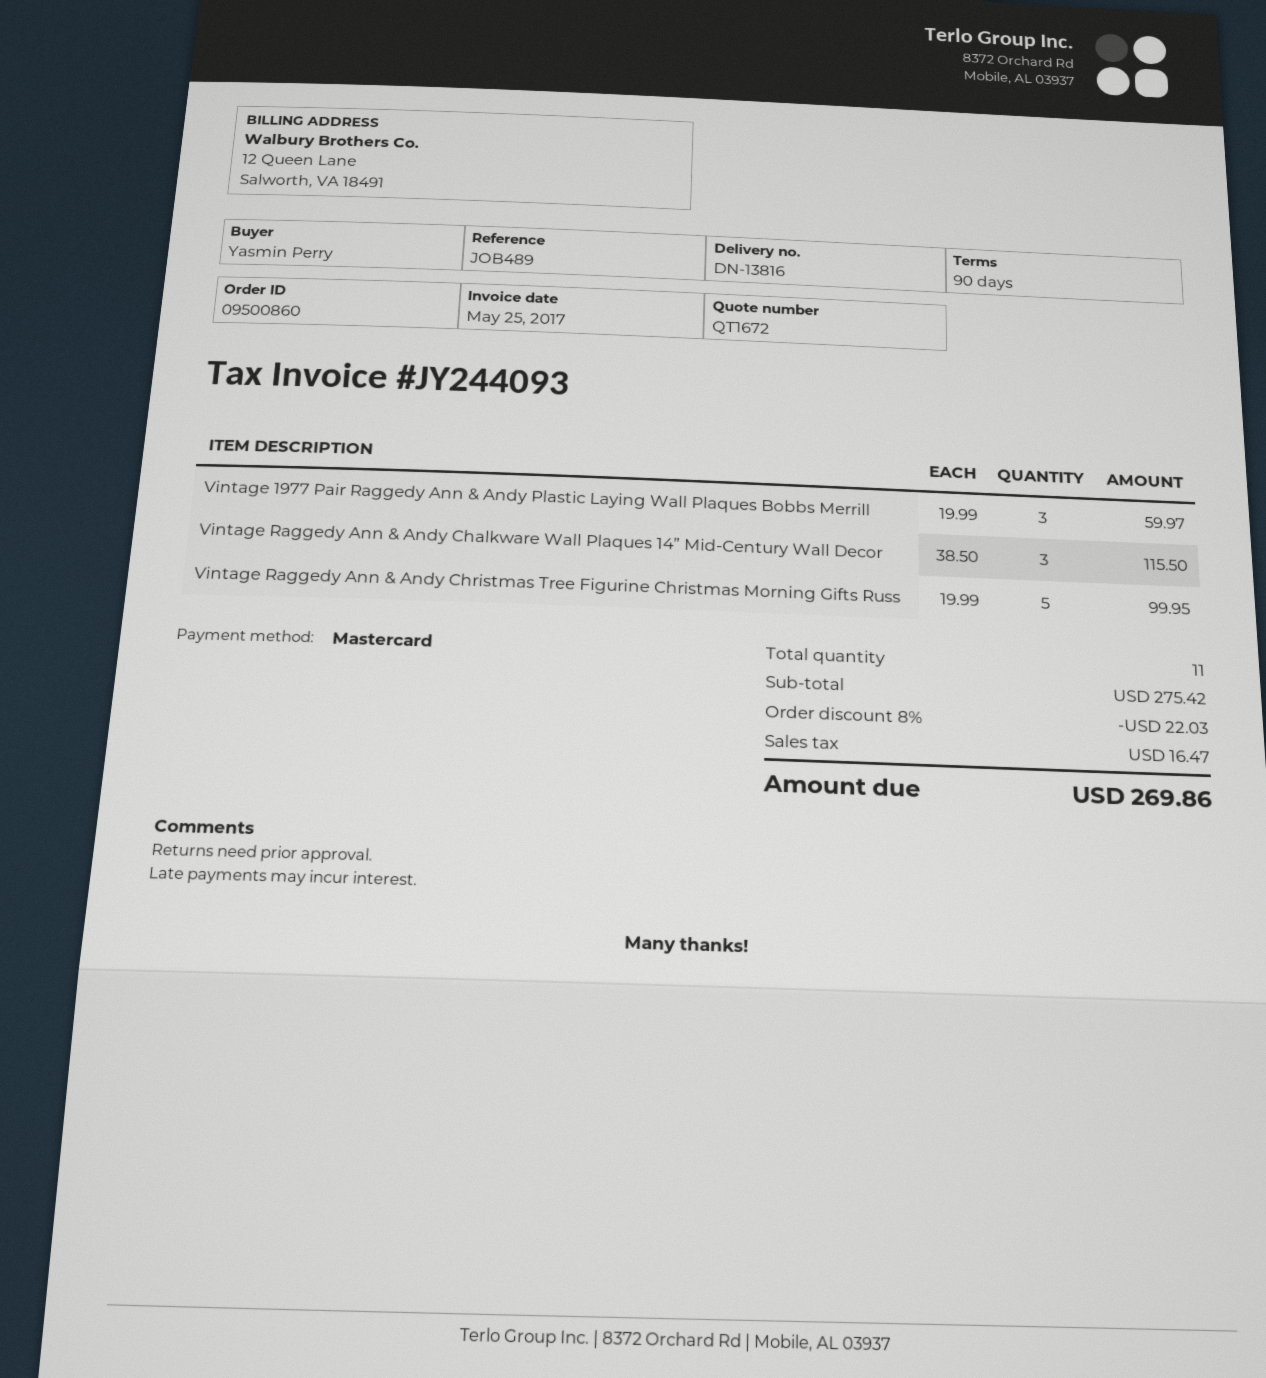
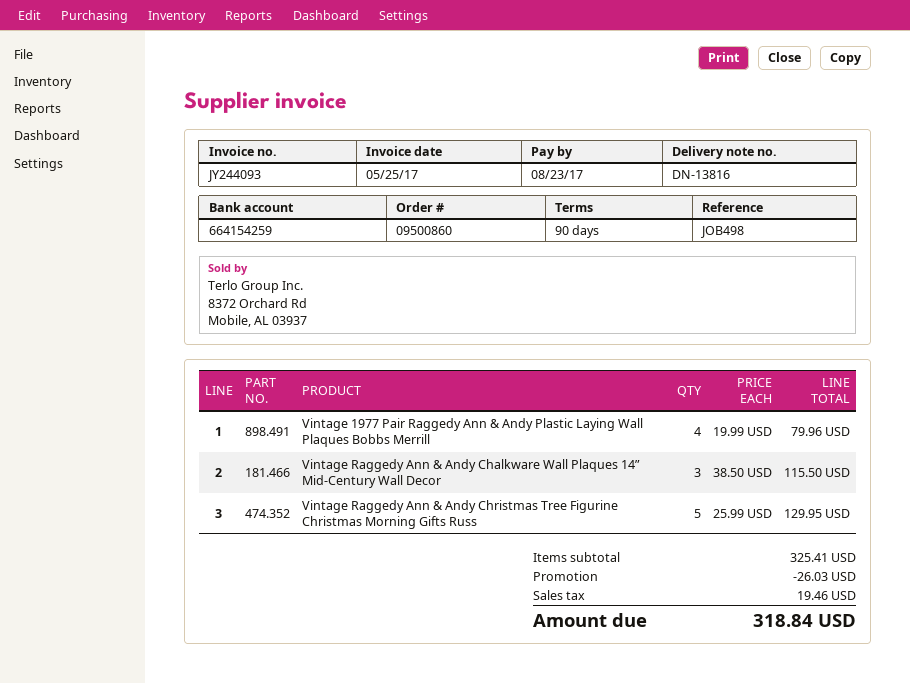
reference: JOB489 -> JOB498
Vintage 1977 Pair Raggedy Ann & Andy Plastic Laying Wall Plaques Bobbs Merrill: 3 x 19.99 = 59.97 -> 4 x 19.99 = 79.96
Vintage Raggedy Ann & Andy Christmas Tree Figurine Christmas Morning Gifts Russ: 5 x 19.99 = 99.95 -> 5 x 25.99 = 129.95
subtotal: 275.42 -> 325.41
discount: 22.03 -> 26.03
tax: 16.47 -> 19.46
total: 269.86 -> 318.84

